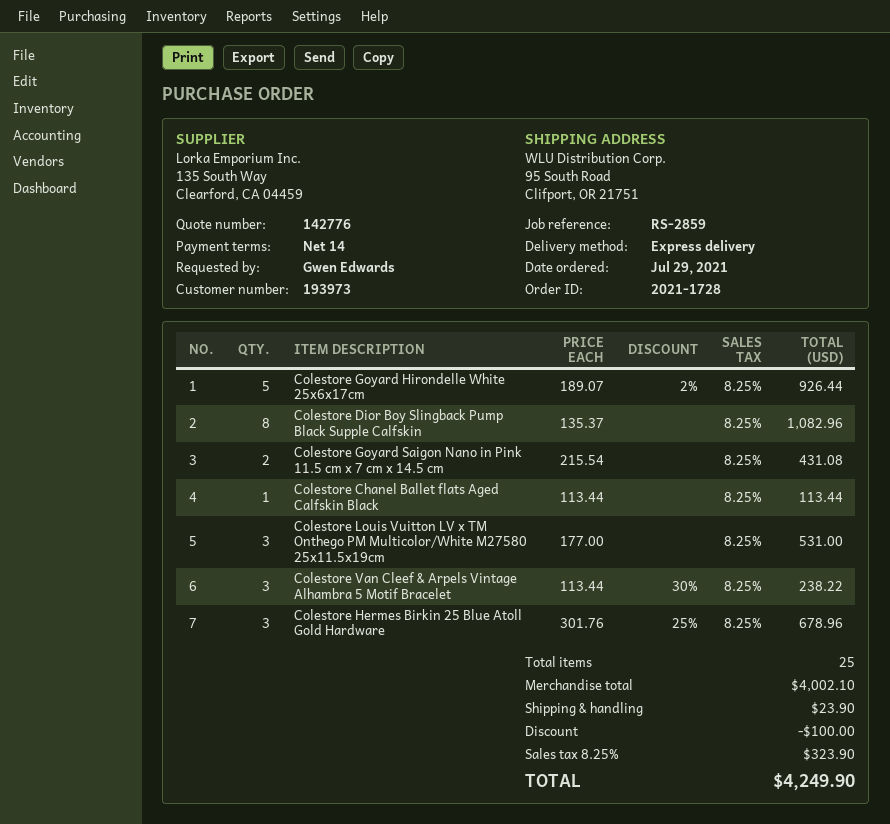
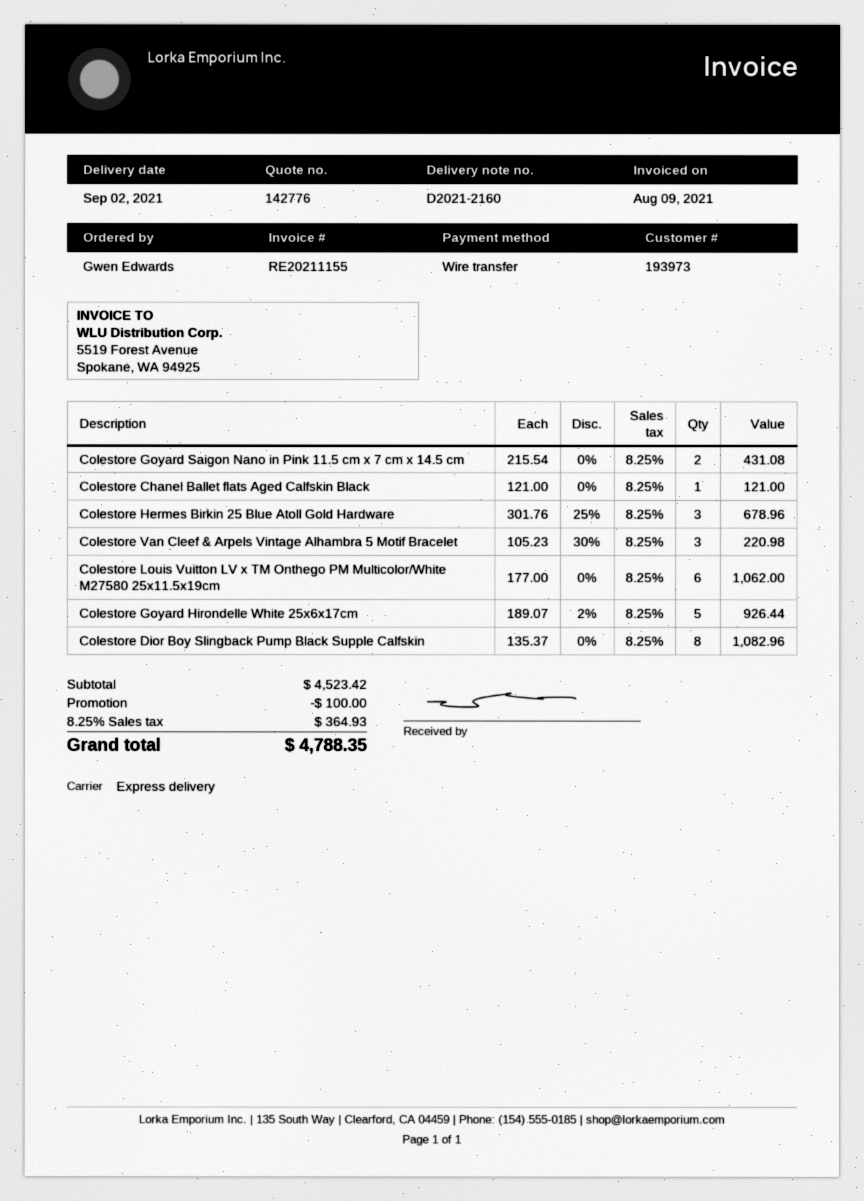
Colestore Chanel Ballet flats Aged Calfskin Black: 1 x 113.44 = 113.44 -> 1 x 121.00 = 121.00
Colestore Louis Vuitton LV x TM Onthego PM Multicolor/White M27580 25x11.5x19cm: 3 x 177.00 = 531.00 -> 6 x 177.00 = 1062.00
Colestore Van Cleef & Arpels Vintage Alhambra 5 Motif Bracelet: 3 x 113.44 - 30% = 238.22 -> 3 x 105.23 - 30% = 220.98
subtotal: 4002.10 -> 4523.42
shipping: 23.90 -> none
tax: 8.25% = 323.90 -> 8.25% = 364.93
total: 4249.90 -> 4788.35

